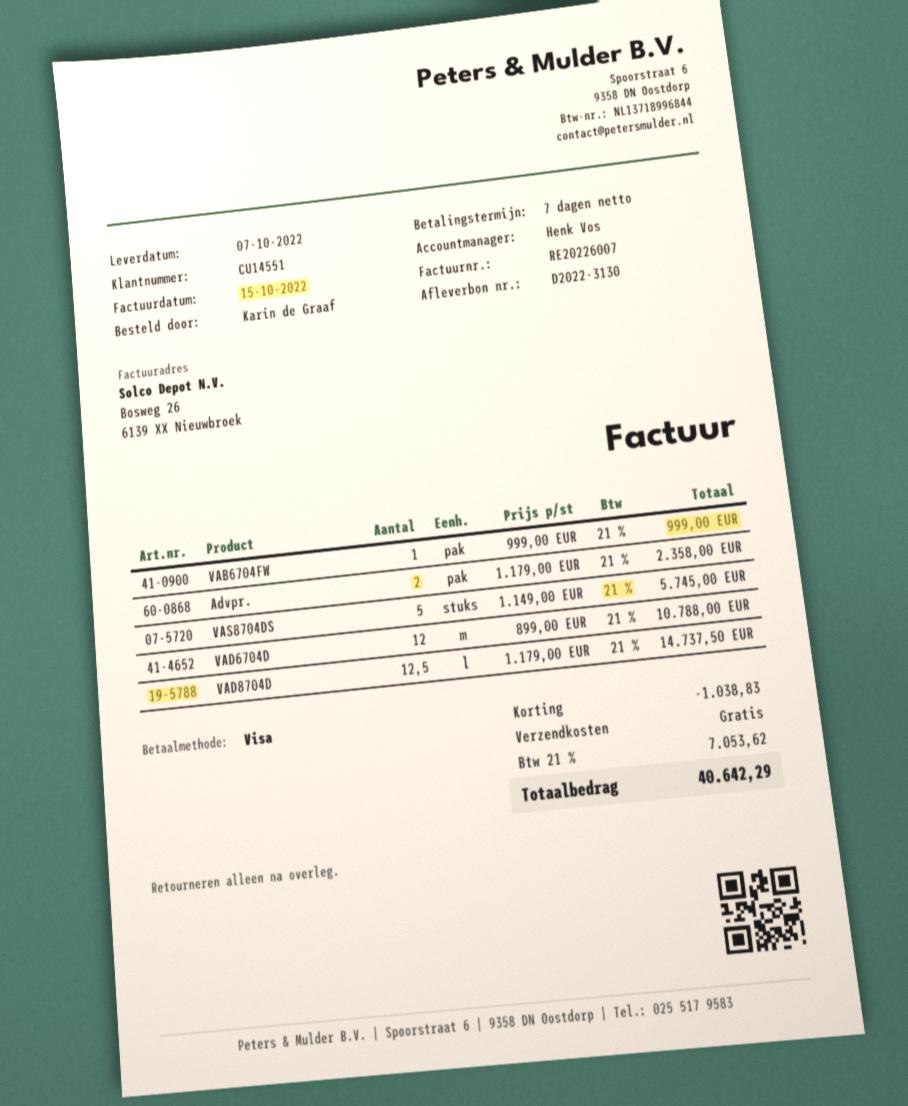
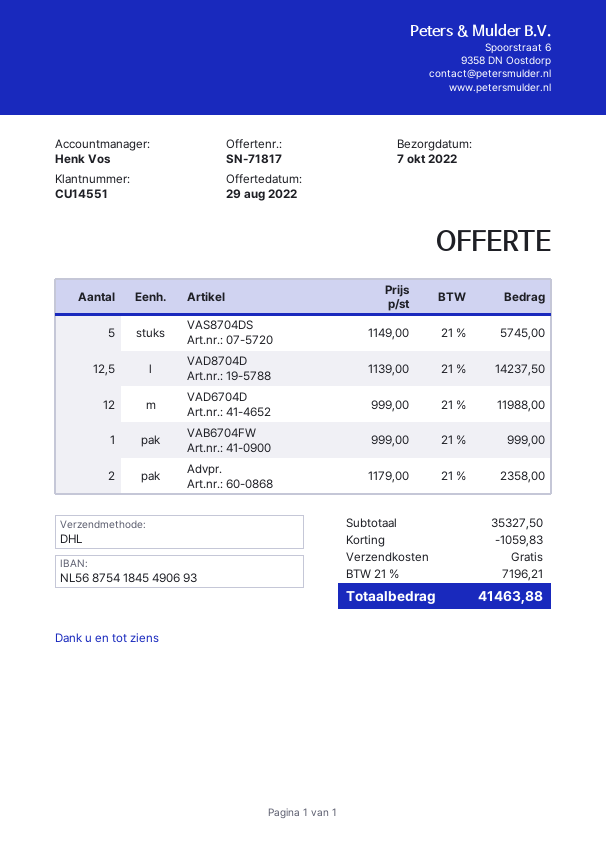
VAD6704D: 12 x 899.00 = 10788.00 -> 12 x 999.00 = 11988.00
VAD8704D: 12.5 x 1179.00 = 14737.50 -> 12.5 x 1139.00 = 14237.50
discount: 1038.83 -> 1059.83
tax: 21% = 7053.62 -> 21% = 7196.21
total: 40642.29 -> 41463.88

